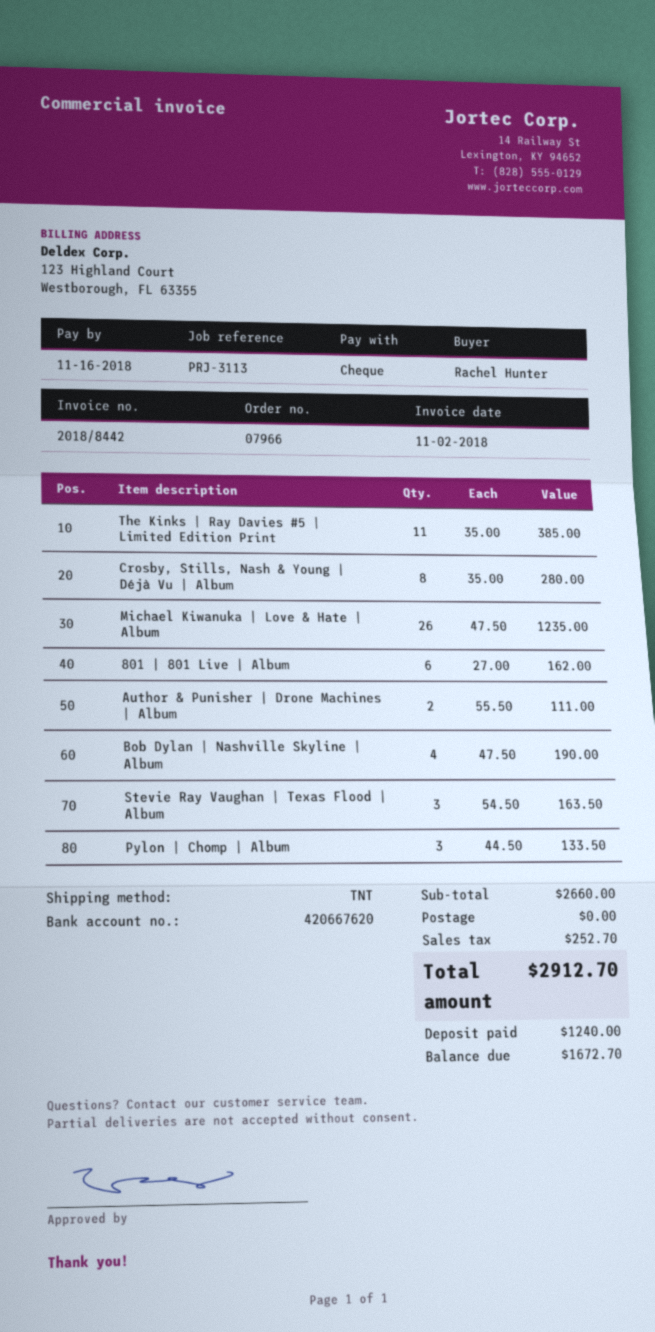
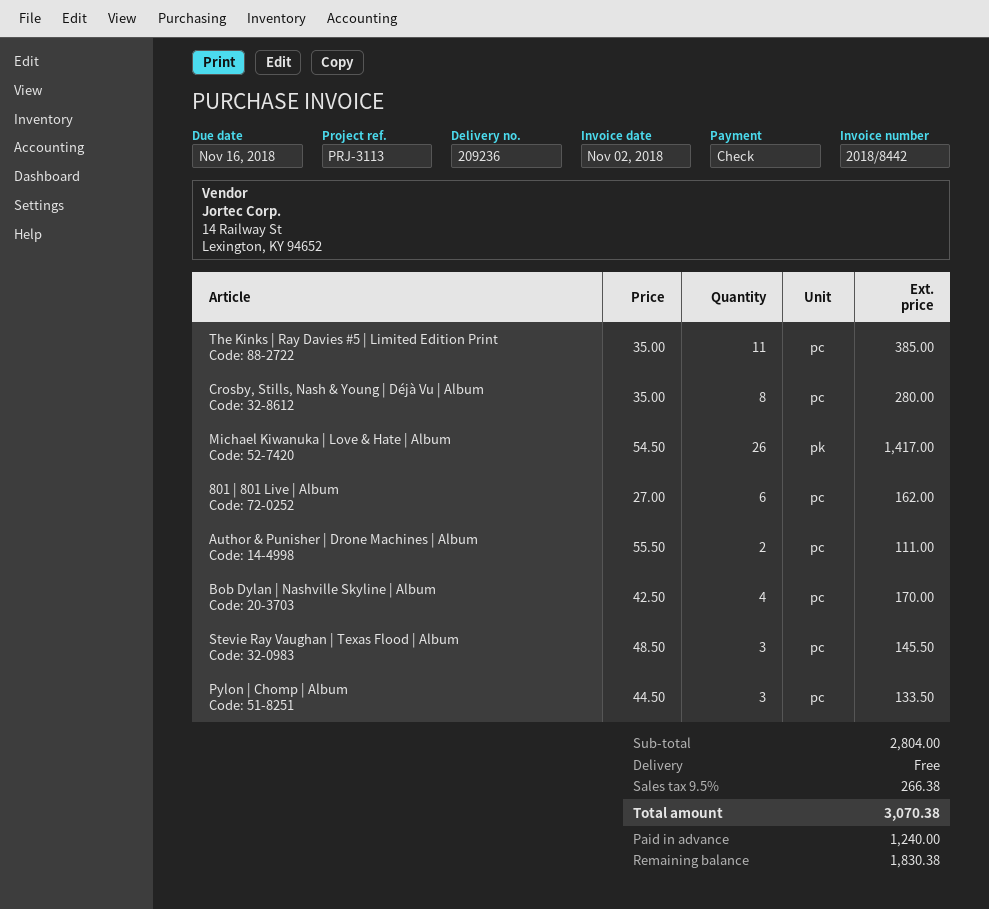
Michael Kiwanuka | Love & Hate | Album: 26 x 47.50 = 1235.00 -> 26 x 54.50 = 1417.00
Bob Dylan | Nashville Skyline | Album: 4 x 47.50 = 190.00 -> 4 x 42.50 = 170.00
Stevie Ray Vaughan | Texas Flood | Album: 3 x 54.50 = 163.50 -> 3 x 48.50 = 145.50
subtotal: 2660.00 -> 2804.00
tax: 252.70 -> 266.38
total: 2912.70 -> 3070.38
balance: 1672.70 -> 1830.38

